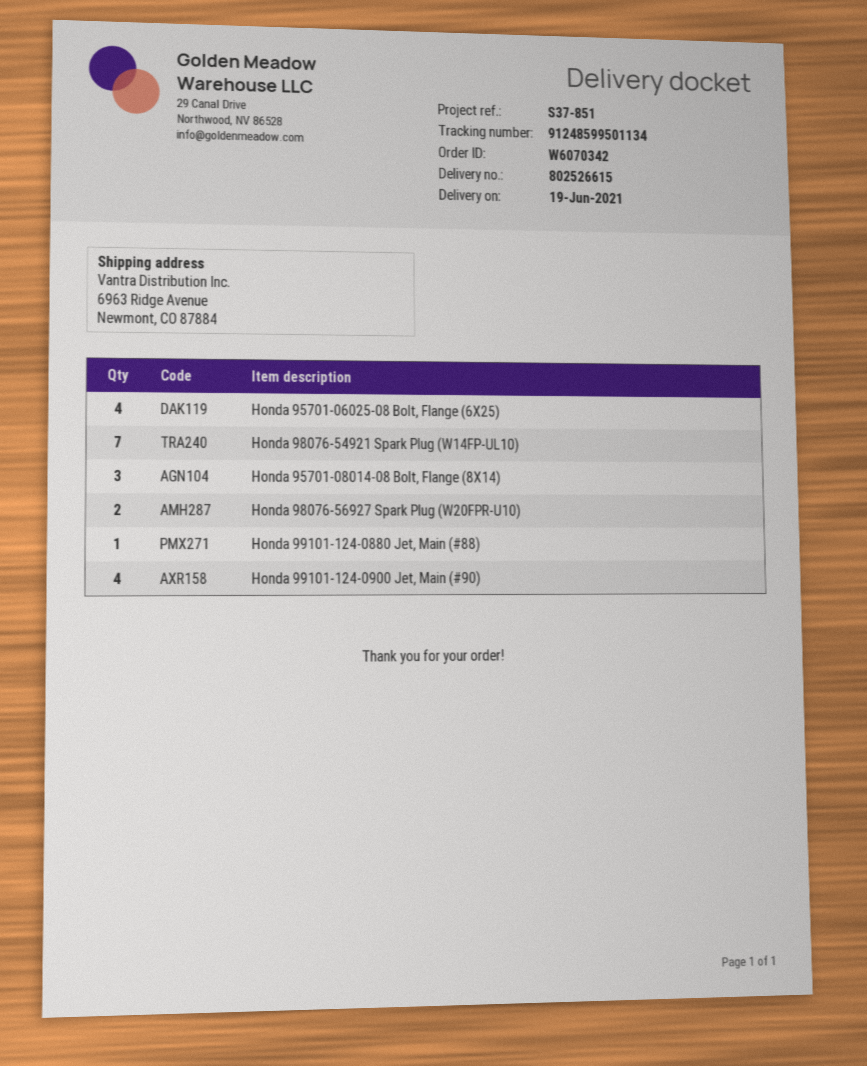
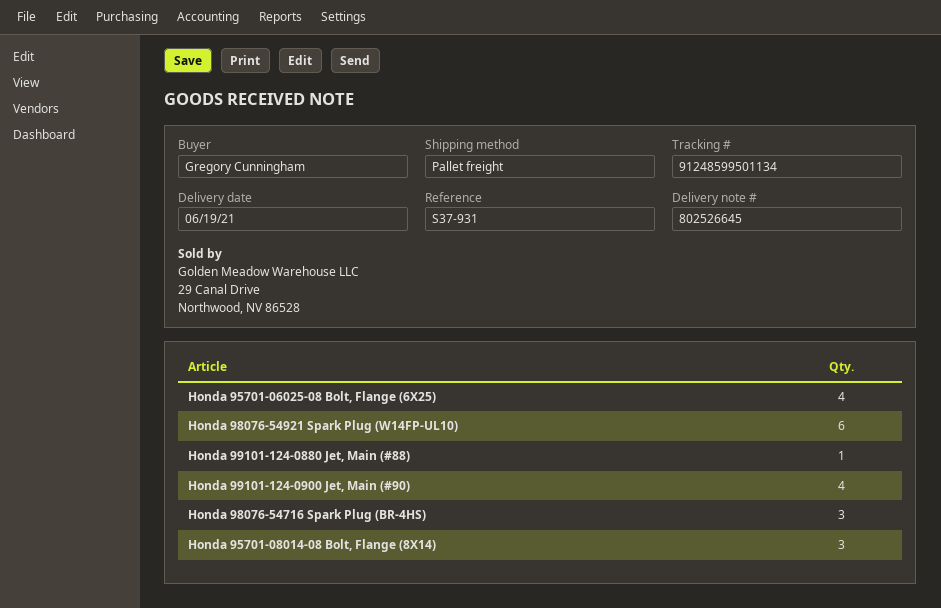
delivery note number: 802526615 -> 802526645
reference: S37-851 -> S37-931
Honda 98076-54921 Spark Plug (W14FP-UL10): 7 -> 6
Honda 98076-56927 Spark Plug (W20FPR-U10): 2 -> none
Honda 98076-54716 Spark Plug (BR-4HS): none -> 3

